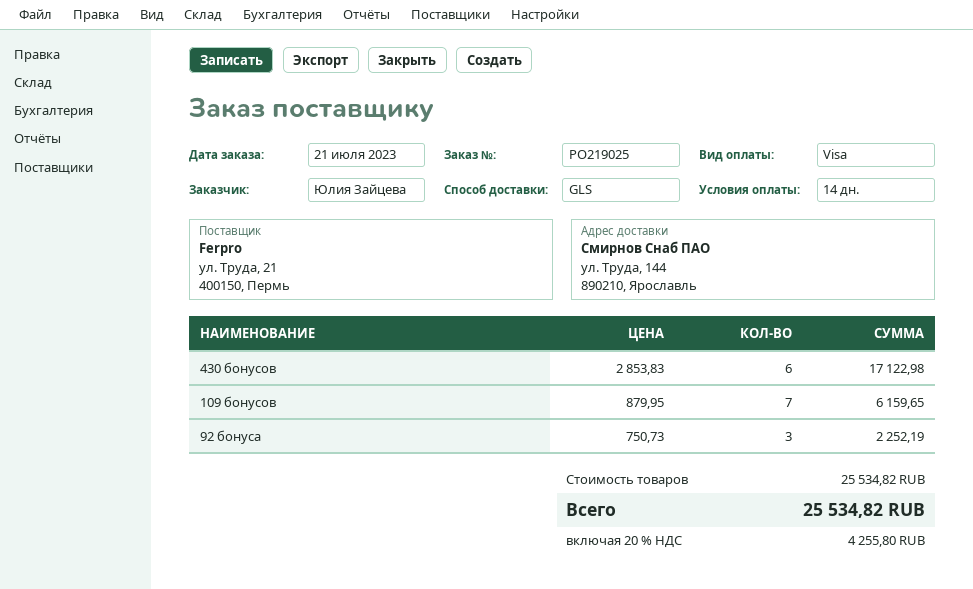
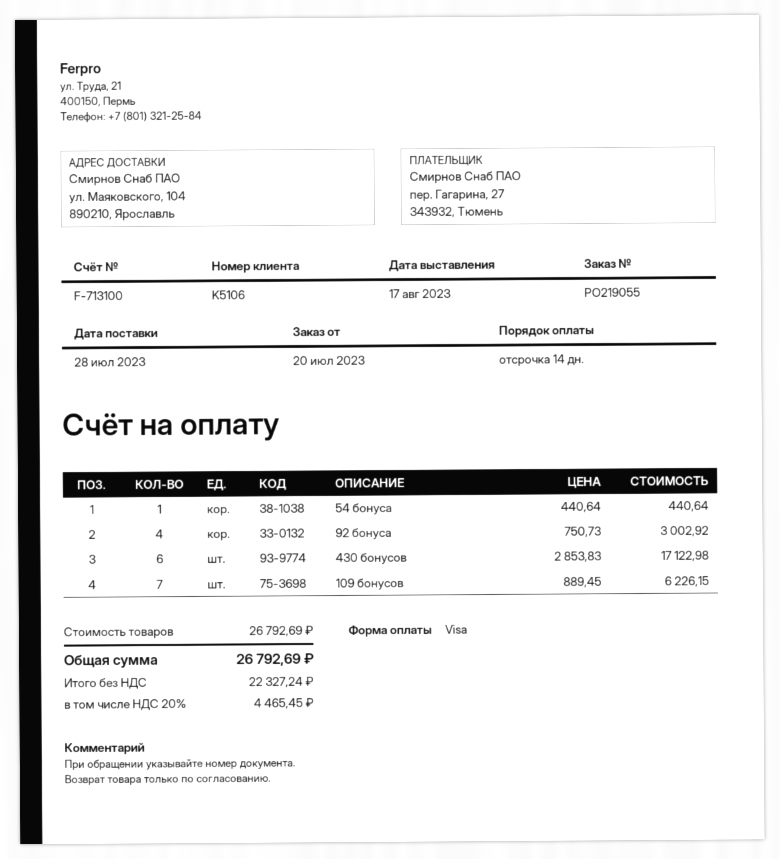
order number: PO219025 -> PO219055
order date: 2023-07-21 -> 2023-07-20
ship to: ул. Труда, 144, 890210, Ярославль -> ул. Маяковского, 104, 890210, Ярославль
109 бонусов: 7 x 879.95 = 6159.65 -> 7 x 889.45 = 6226.15
92 бонуса: 3 x 750.73 = 2252.19 -> 4 x 750.73 = 3002.92
54 бонуса: none -> 1 x 440.64 = 440.64
subtotal: 25534.82 -> 26792.69
tax: 20% = 4255.80 -> 20% = 4465.45
total: 25534.82 -> 26792.69

